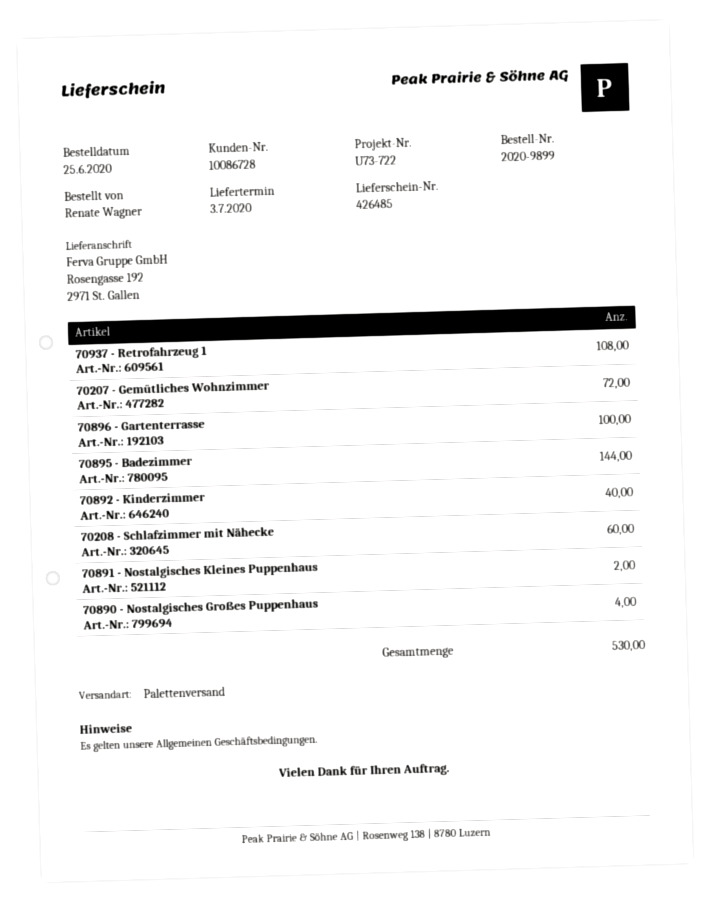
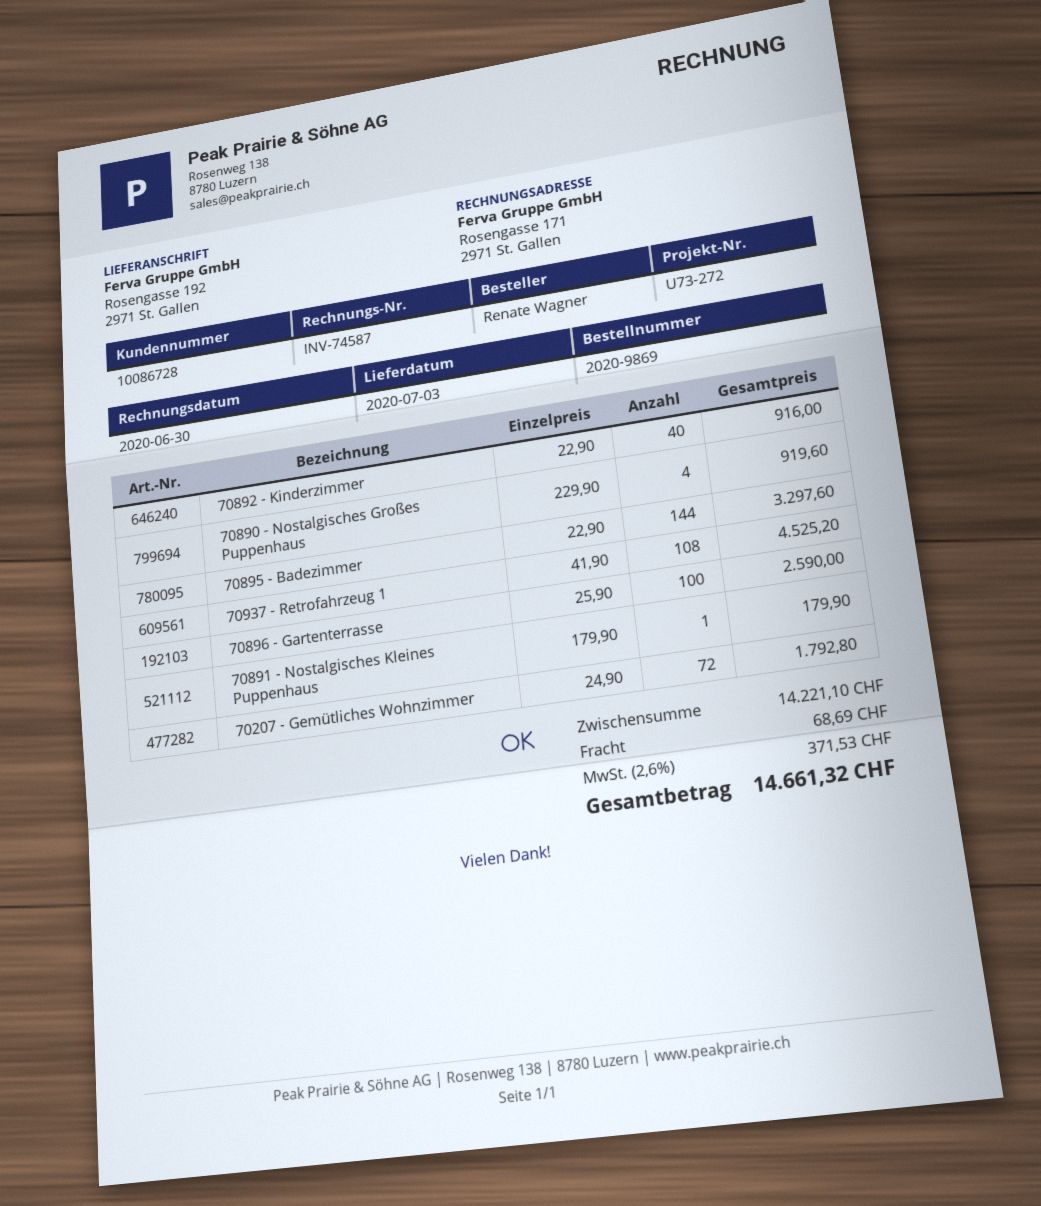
order number: 2020-9899 -> 2020-9869
reference: U73-722 -> U73-272
70208 - Schlafzimmer mit Nähecke: 60 -> none
70891 - Nostalgisches Kleines Puppenhaus: 2 -> 1

